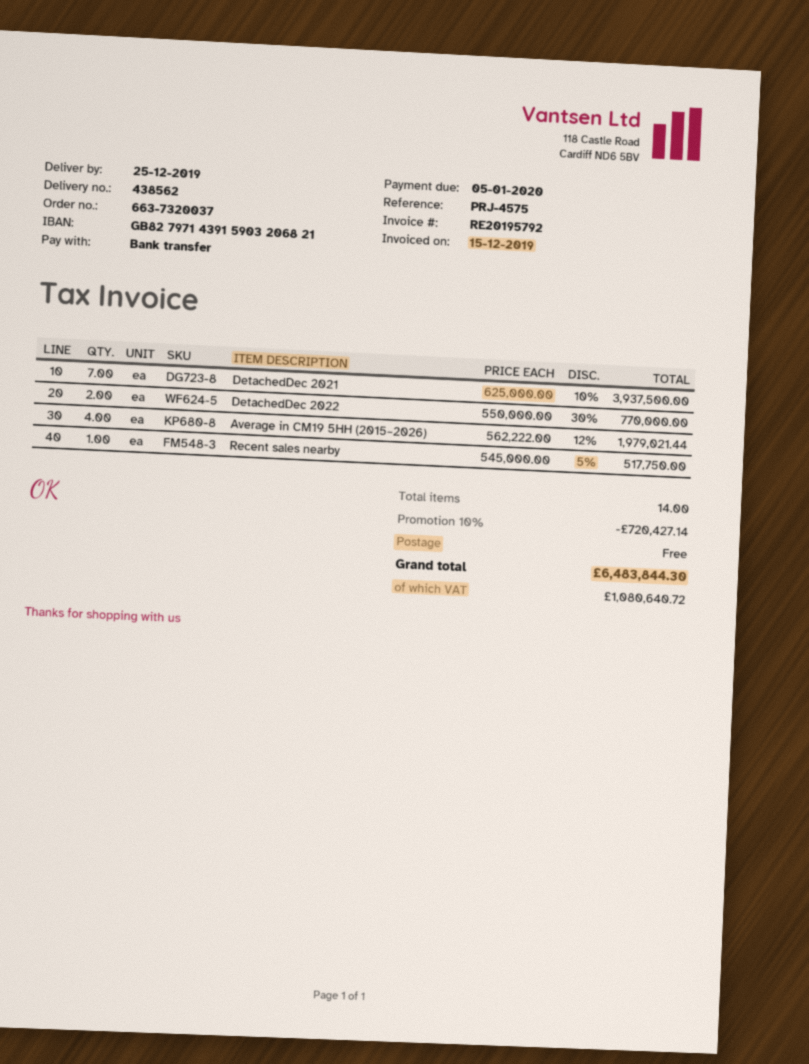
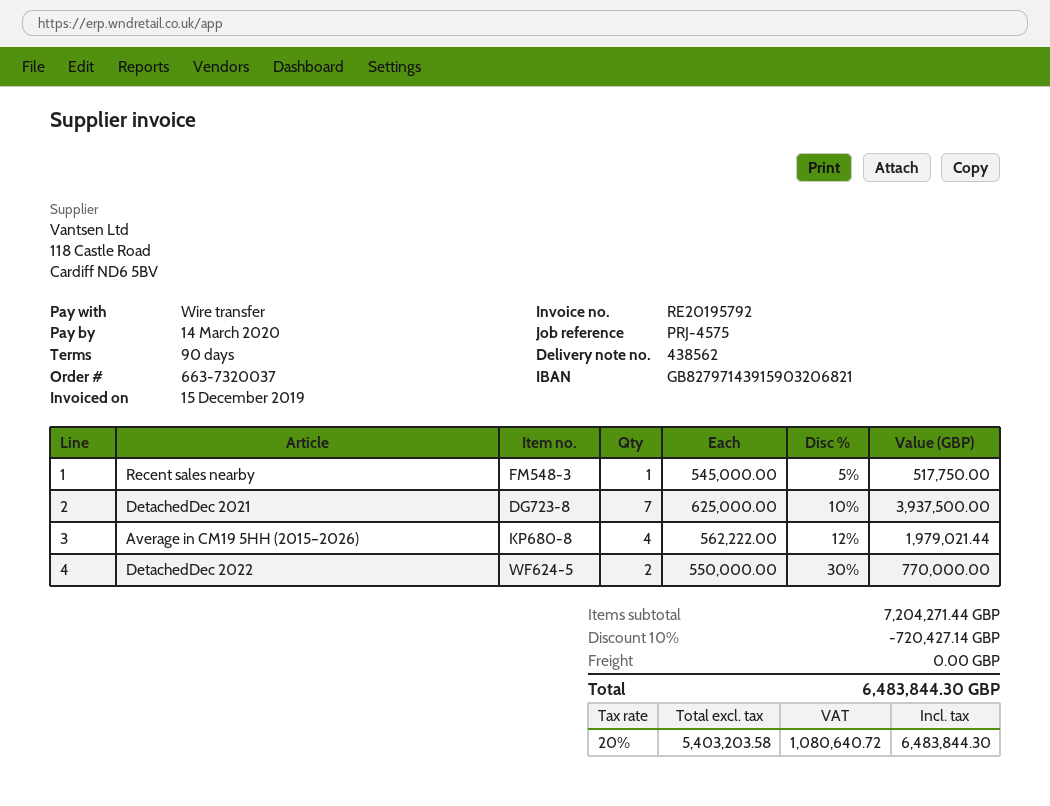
due date: 2020-01-05 -> 2020-03-14

